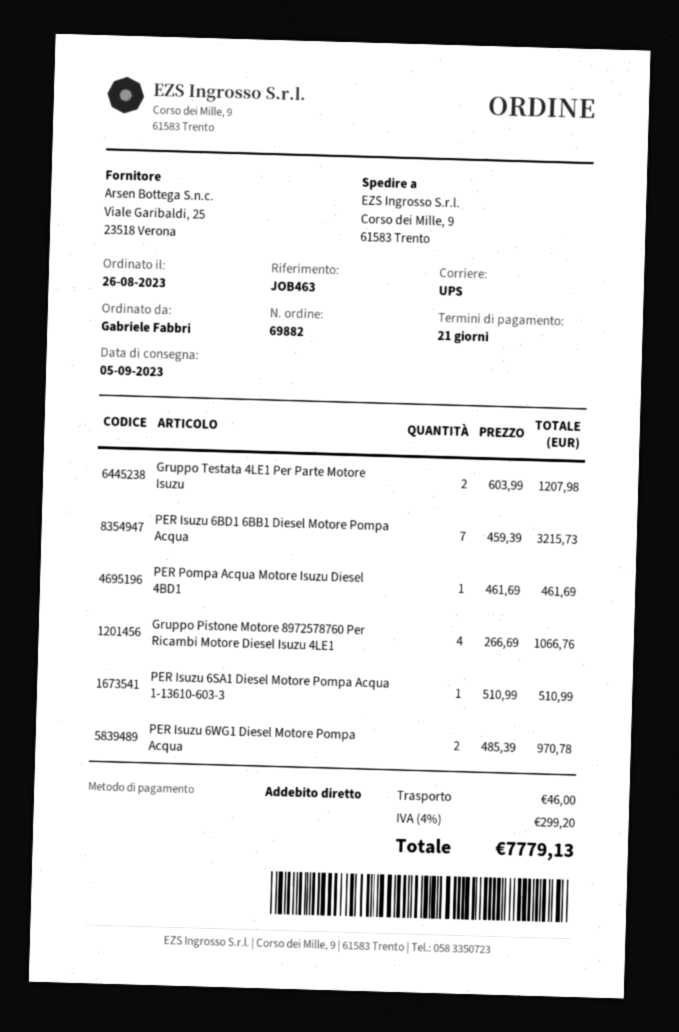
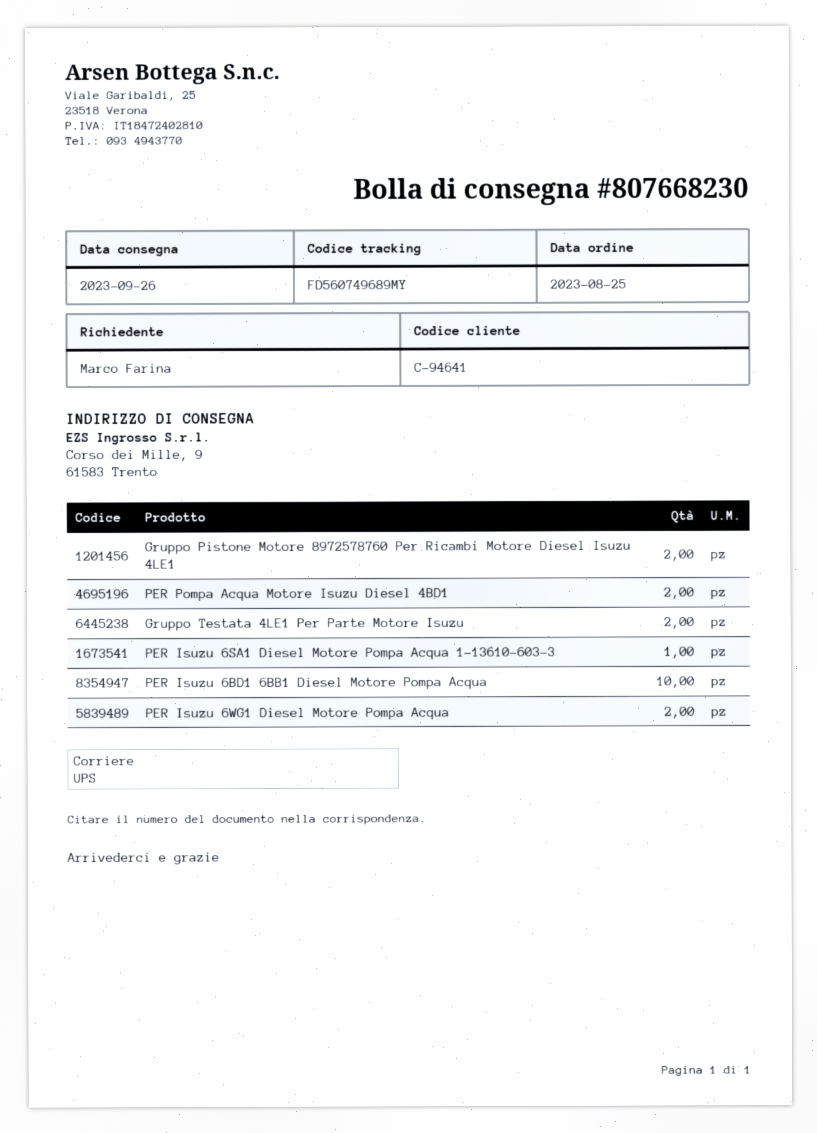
order date: 2023-08-26 -> 2023-08-25
delivery date: 2023-09-05 -> 2023-09-26
ordered by: Gabriele Fabbri -> Marco Farina
PER Isuzu 6BD1 6BB1 Diesel Motore Pompa Acqua: 7 -> 10
PER Pompa Acqua Motore Isuzu Diesel 4BD1: 1 -> 2
Gruppo Pistone Motore 8972578760 Per Ricambi Motore Diesel Isuzu 4LE1: 4 -> 2

